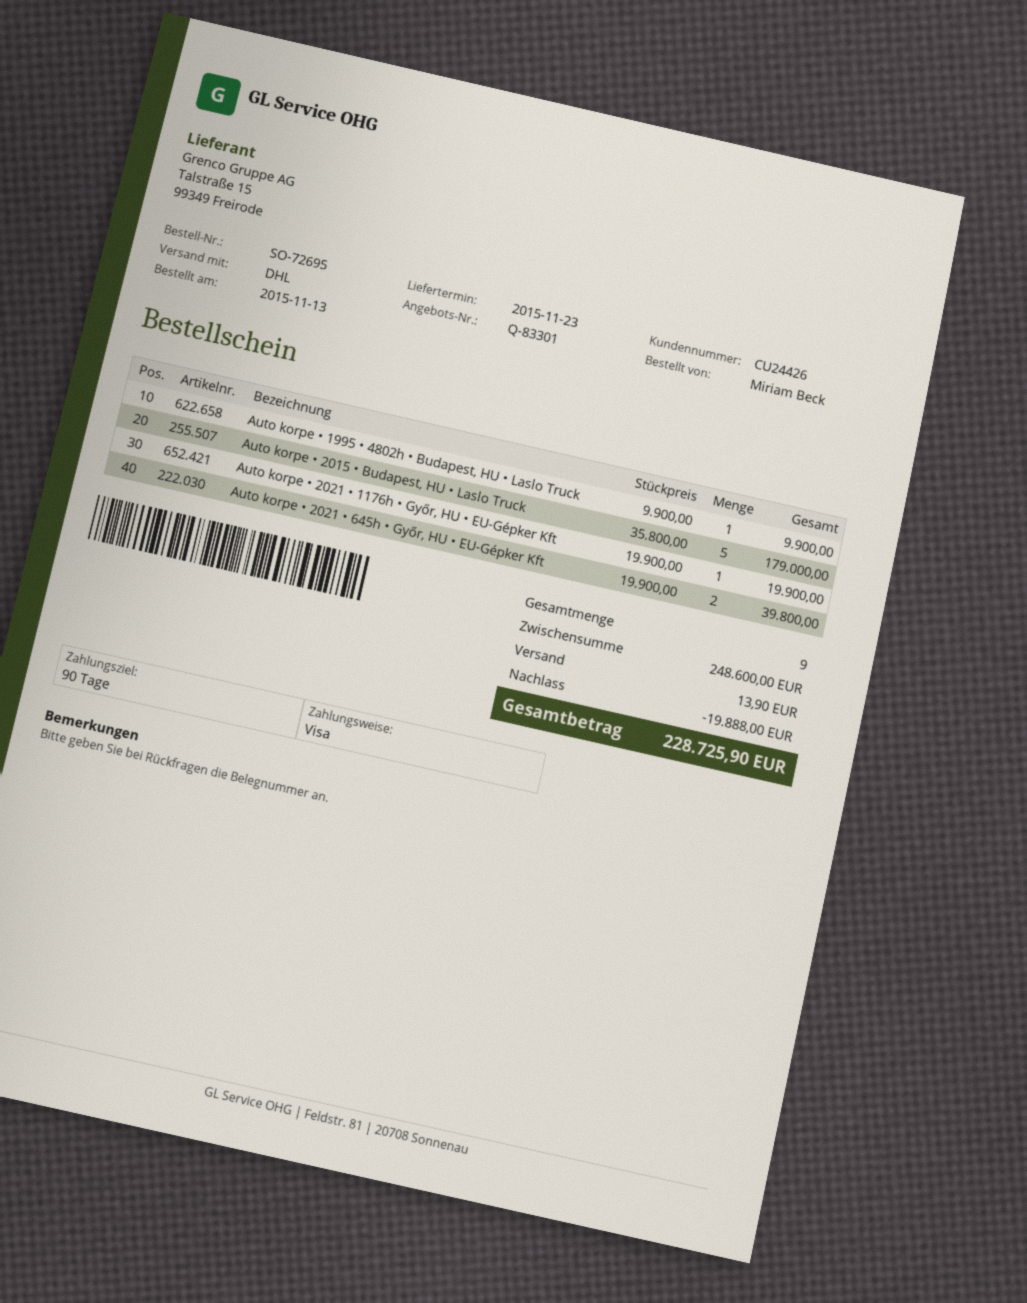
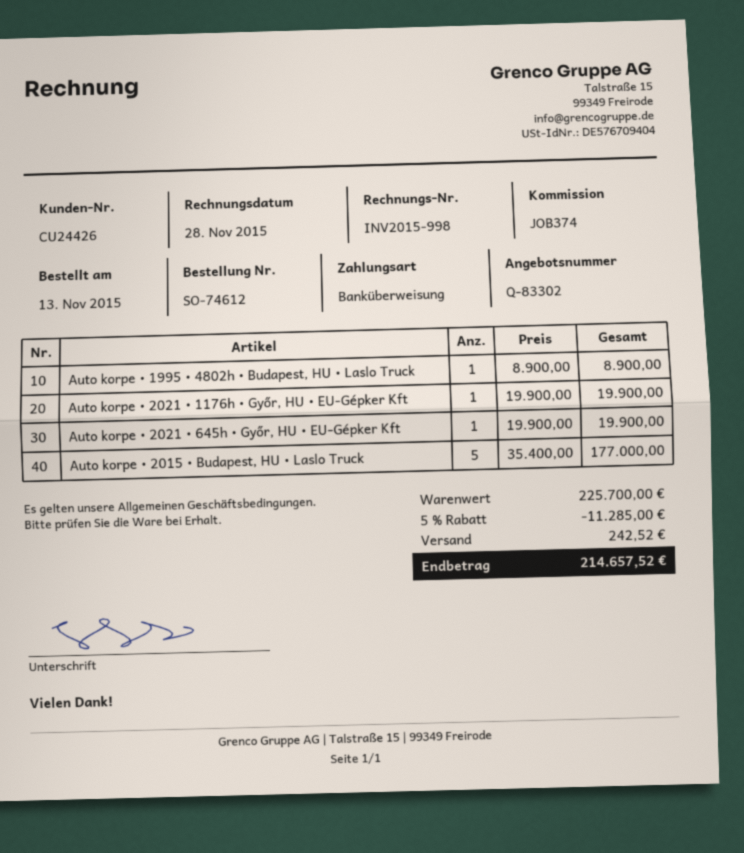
quote number: Q-83301 -> Q-83302
order number: SO-72695 -> SO-74612
payment method: Visa -> bank transfer
Auto korpe • 1995 • 4802h • Budapest, HU • Laslo Truck: 1 x 9900.00 = 9900.00 -> 1 x 8900.00 = 8900.00
Auto korpe • 2015 • Budapest, HU • Laslo Truck: 5 x 35800.00 = 179000.00 -> 5 x 35400.00 = 177000.00
Auto korpe • 2021 • 645h • Győr, HU • EU-Gépker Kft: 2 x 19900.00 = 39800.00 -> 1 x 19900.00 = 19900.00
subtotal: 248600.00 -> 225700.00
discount: 19888.00 -> 11285.00
shipping: 13.90 -> 242.52
total: 228725.90 -> 214657.52

